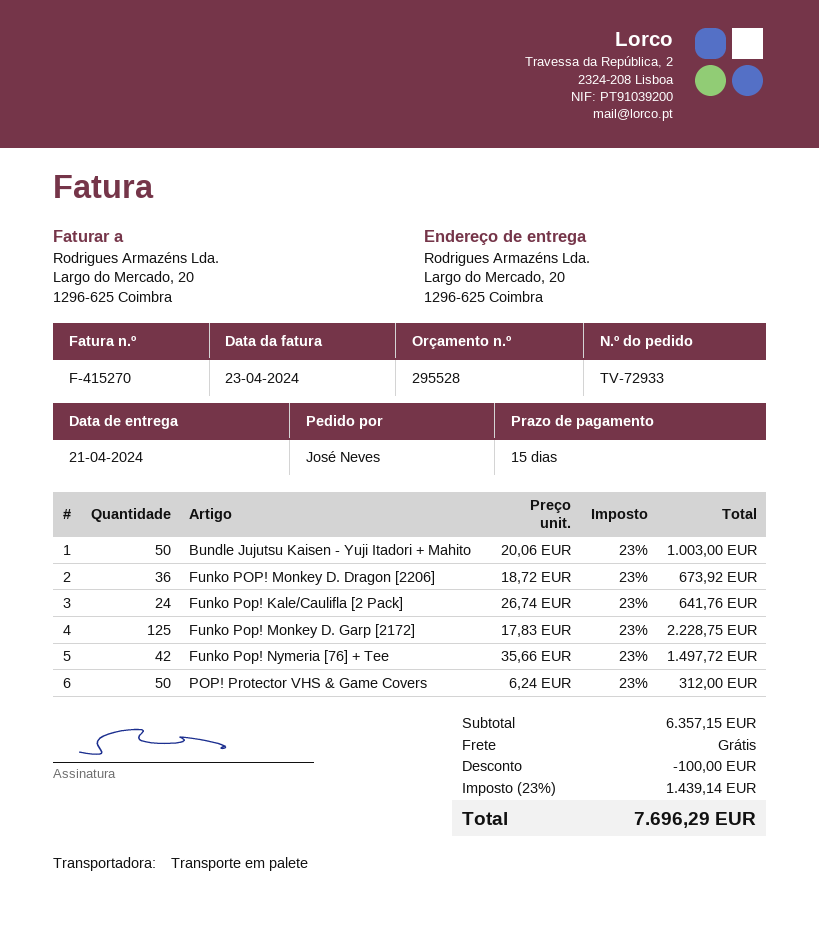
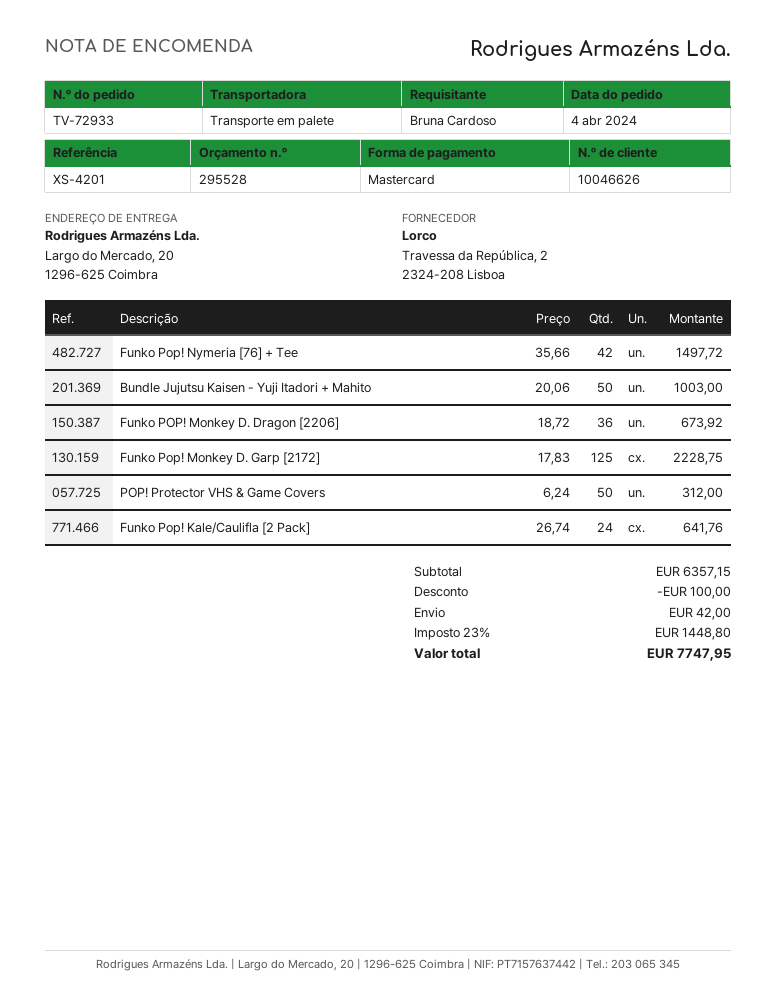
ordered by: José Neves -> Bruna Cardoso
shipping: 0.00 -> 42.00
tax: 23% = 1439.14 -> 23% = 1448.80
total: 7696.29 -> 7747.95

